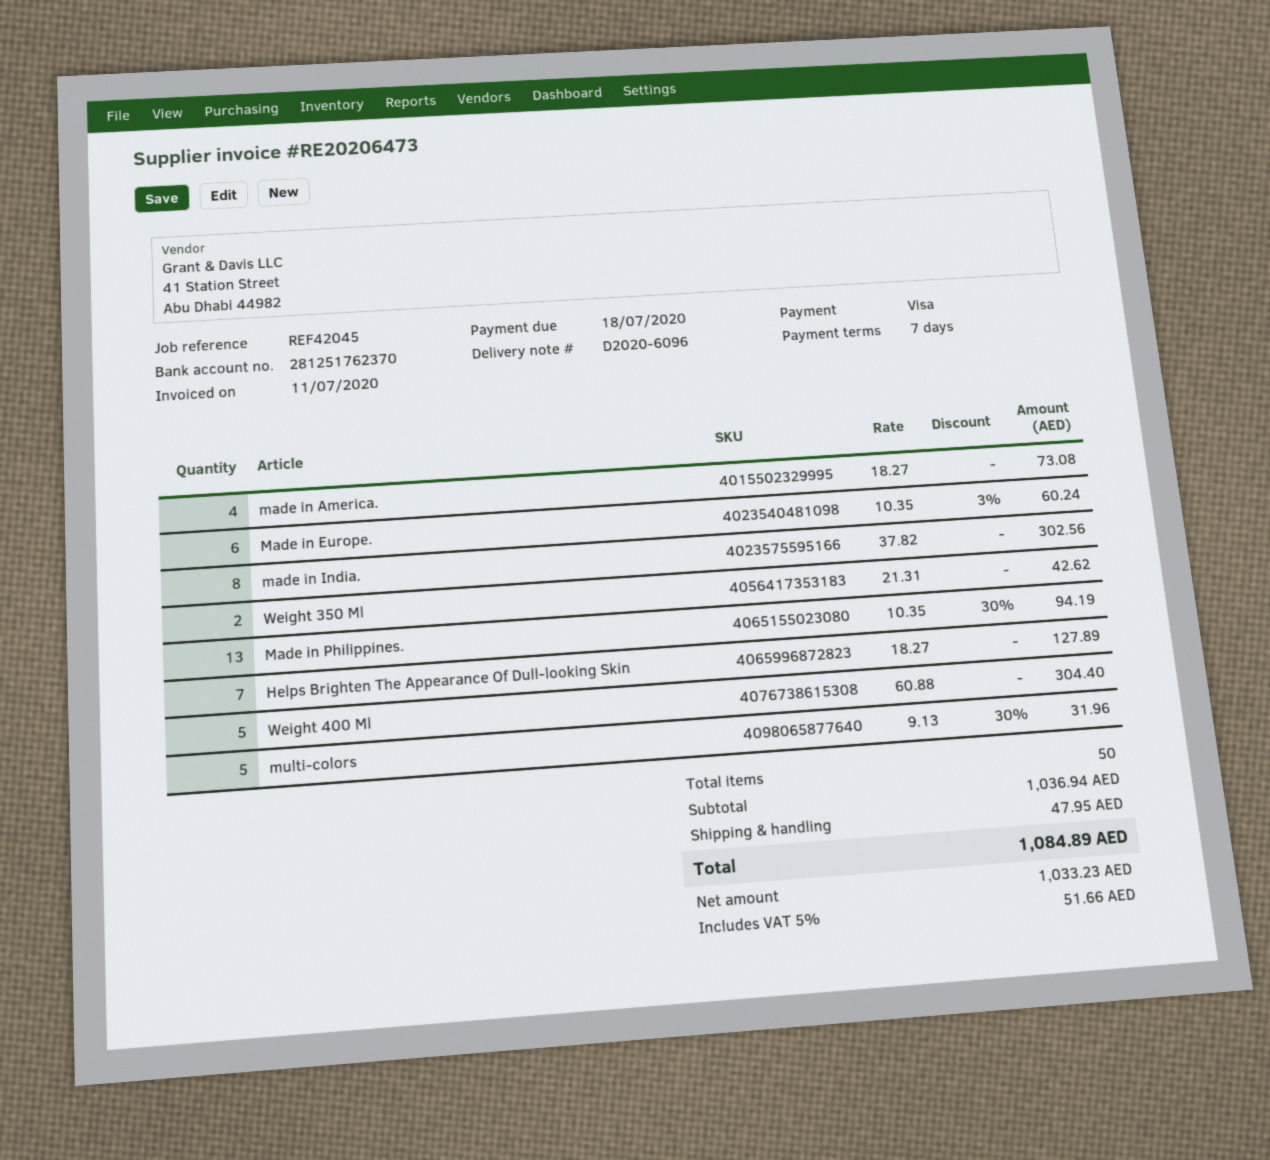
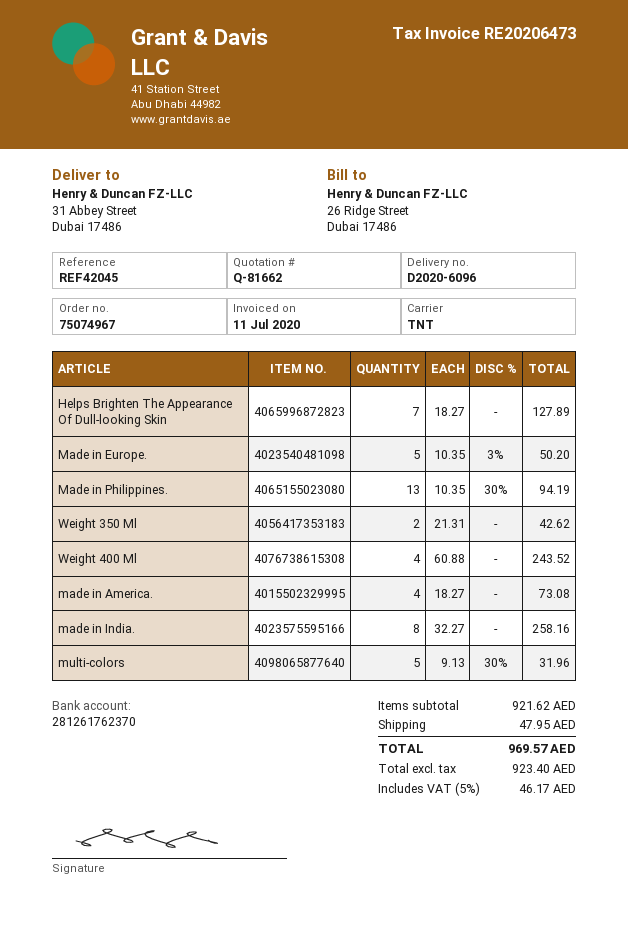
bank account: 281251762370 -> 281261762370
Made in Europe.: 6 x 10.35 - 3% = 60.24 -> 5 x 10.35 - 3% = 50.20
made in India.: 8 x 37.82 = 302.56 -> 8 x 32.27 = 258.16
Weight 400 Ml: 5 x 60.88 = 304.40 -> 4 x 60.88 = 243.52
subtotal: 1036.94 -> 921.62
net: 1033.23 -> 923.40
tax: 5% = 51.66 -> 5% = 46.17
total: 1084.89 -> 969.57

